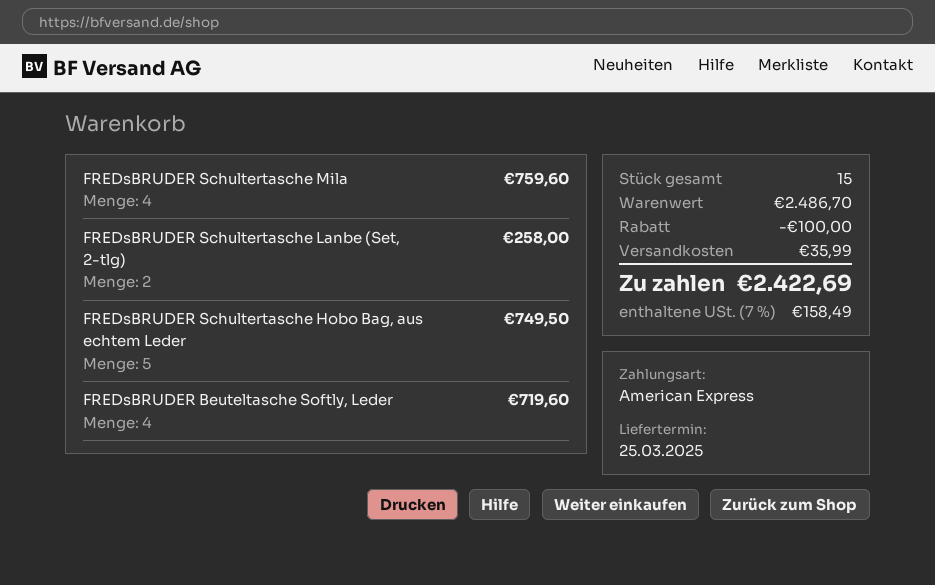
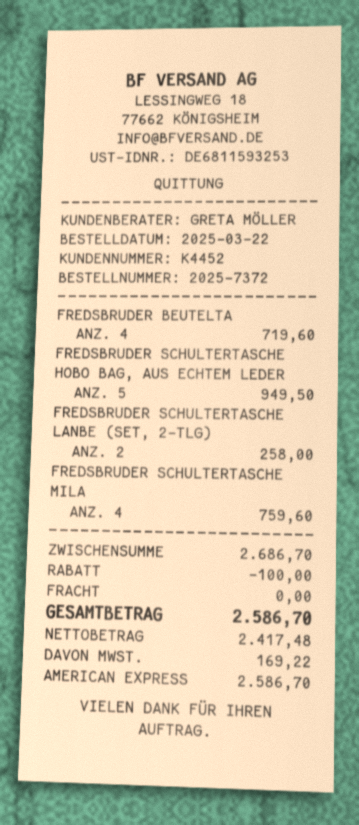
FREDsBRUDER Schultertasche Hobo Bag, aus echtem Leder: 5 for 749.50 -> 5 for 949.50
subtotal: 2486.70 -> 2686.70
shipping: 35.99 -> 0.00
tax: 158.49 -> 169.22
total: 2422.69 -> 2586.70

